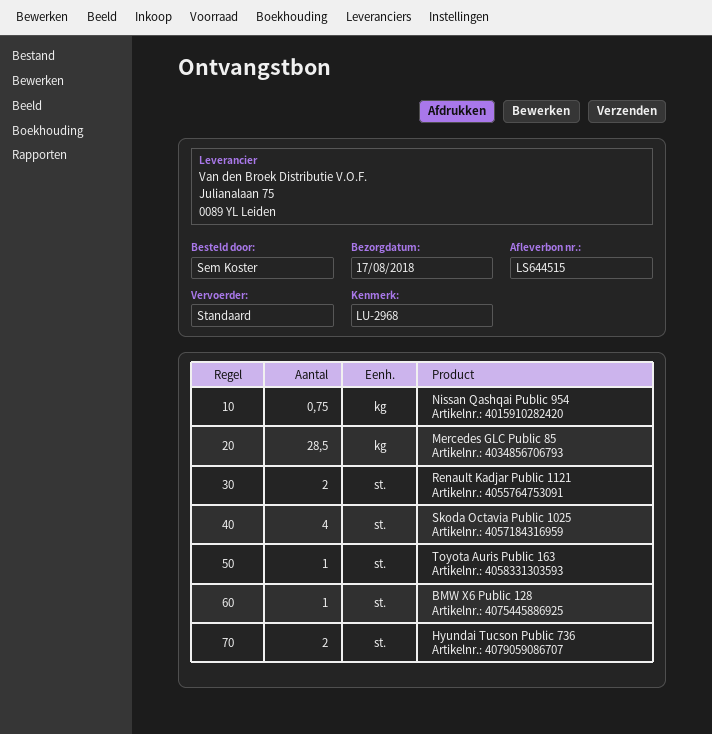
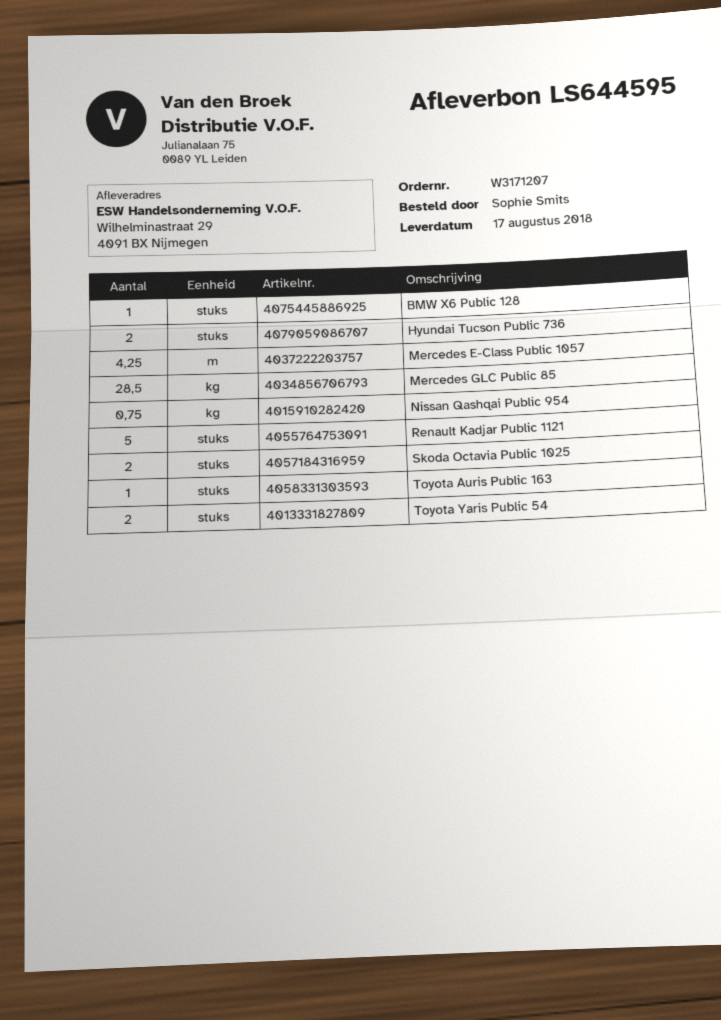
delivery note number: LS644515 -> LS644595
ordered by: Sem Koster -> Sophie Smits
Renault Kadjar Public 1121: 2 -> 5
Skoda Octavia Public 1025: 4 -> 2
Mercedes E-Class Public 1057: none -> 4.25
Toyota Yaris Public 54: none -> 2

